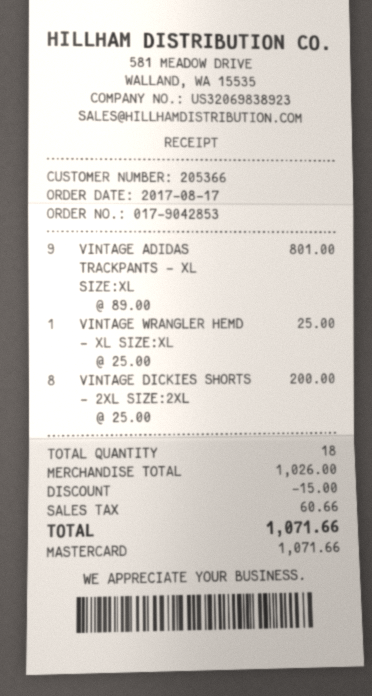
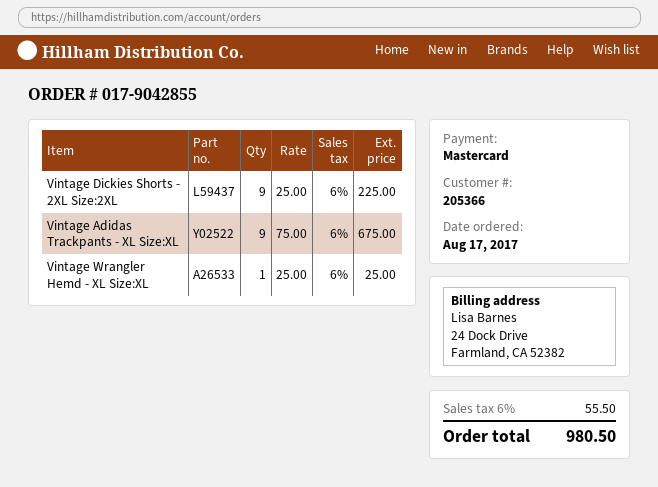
order number: 017-9042853 -> 017-9042855
VINTAGE ADIDAS TRACKPANTS - XL SIZE:XL: 9 x 89.00 = 801.00 -> 9 x 75.00 = 675.00
VINTAGE DICKIES SHORTS - 2XL SIZE:2XL: 8 x 25.00 = 200.00 -> 9 x 25.00 = 225.00
discount: 15.00 -> none
tax: 60.66 -> 55.50
total: 1071.66 -> 980.50

